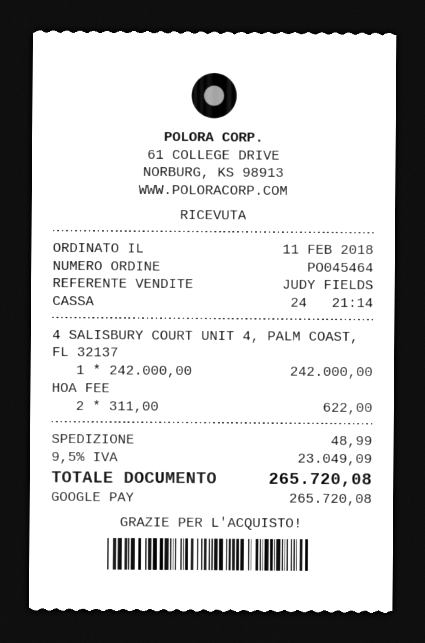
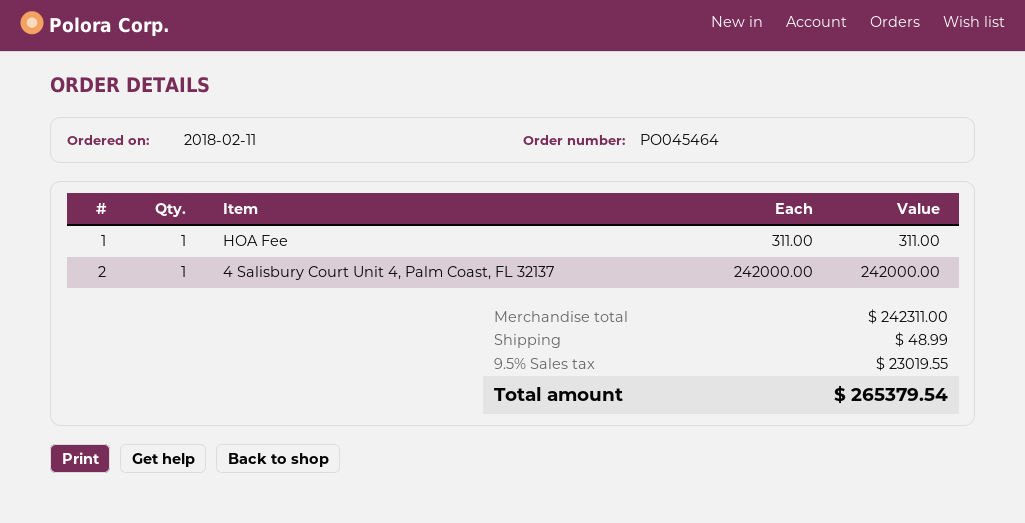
HOA FEE: 2 x 311.00 = 622.00 -> 1 x 311.00 = 311.00
tax: 9.5% = 23049.09 -> 9.5% = 23019.55
total: 265720.08 -> 265379.54

